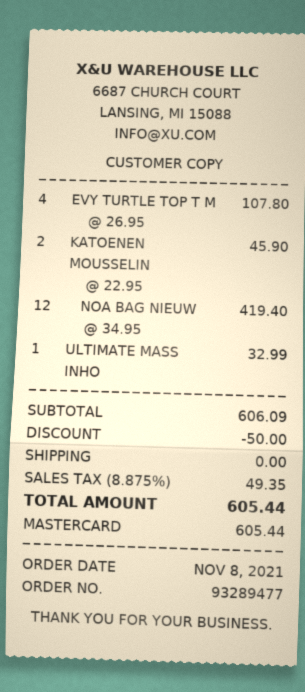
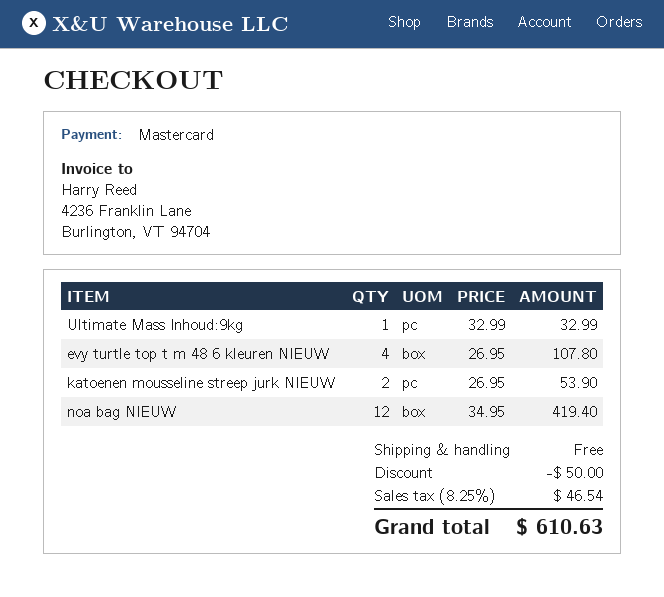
KATOENEN MOUSSELIN: 2 x 22.95 = 45.90 -> 2 x 26.95 = 53.90
tax: 8.875% = 49.35 -> 8.25% = 46.54
total: 605.44 -> 610.63

